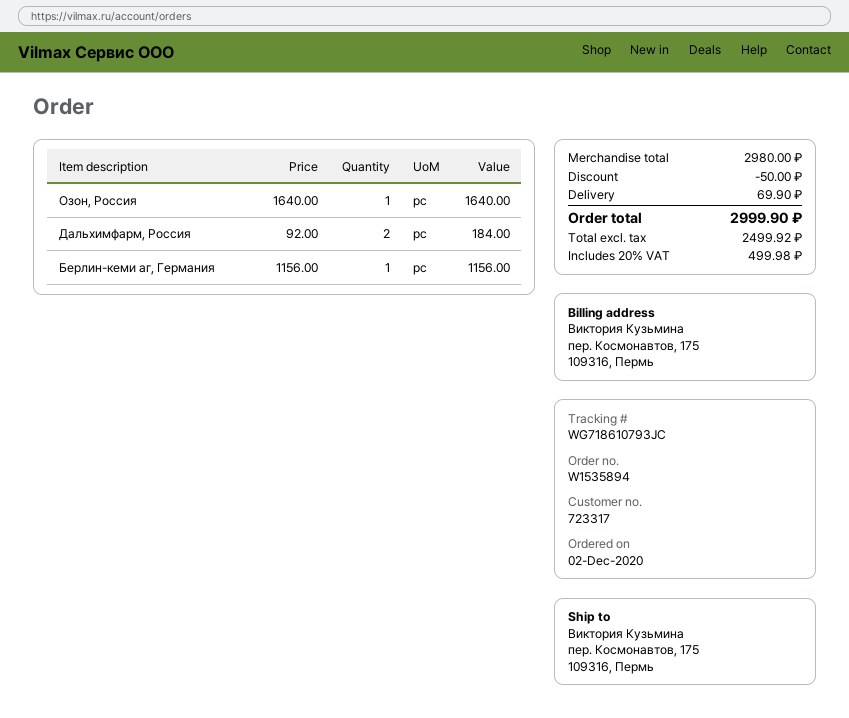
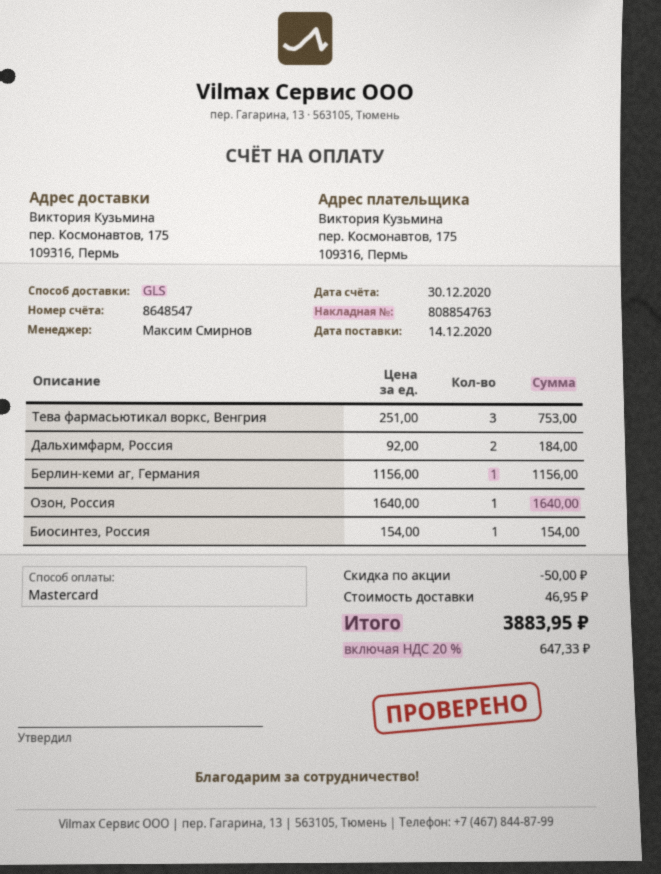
Тева фармасьютикал воркс, Венгрия: none -> 3 x 251.00 = 753.00
Биосинтез, Россия: none -> 1 x 154.00 = 154.00
shipping: 69.90 -> 46.95
tax: 20% = 499.98 -> 20% = 647.33
total: 2999.90 -> 3883.95

